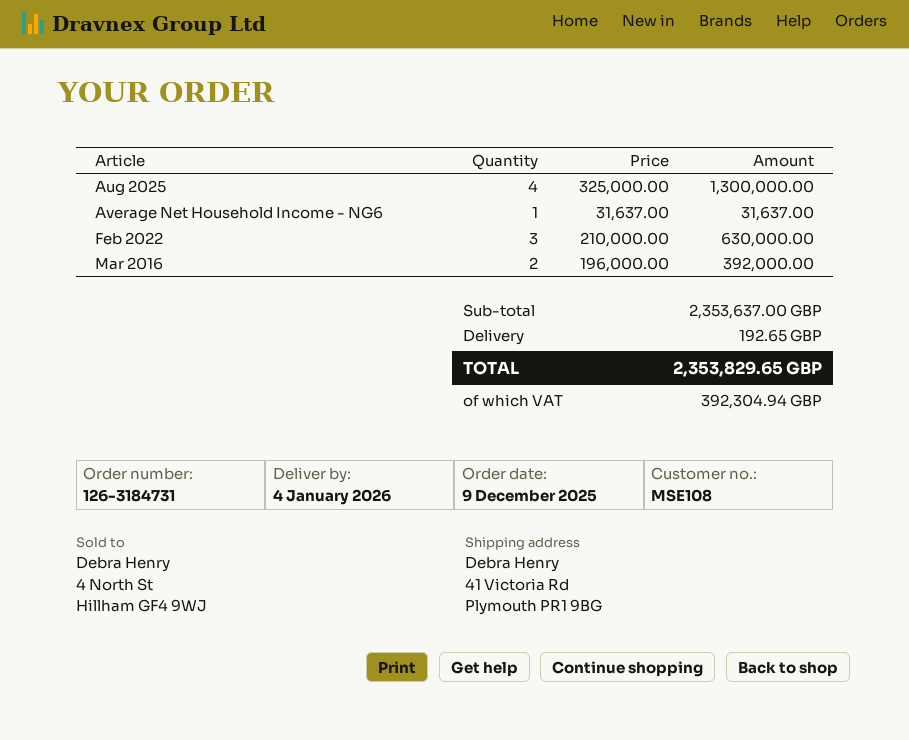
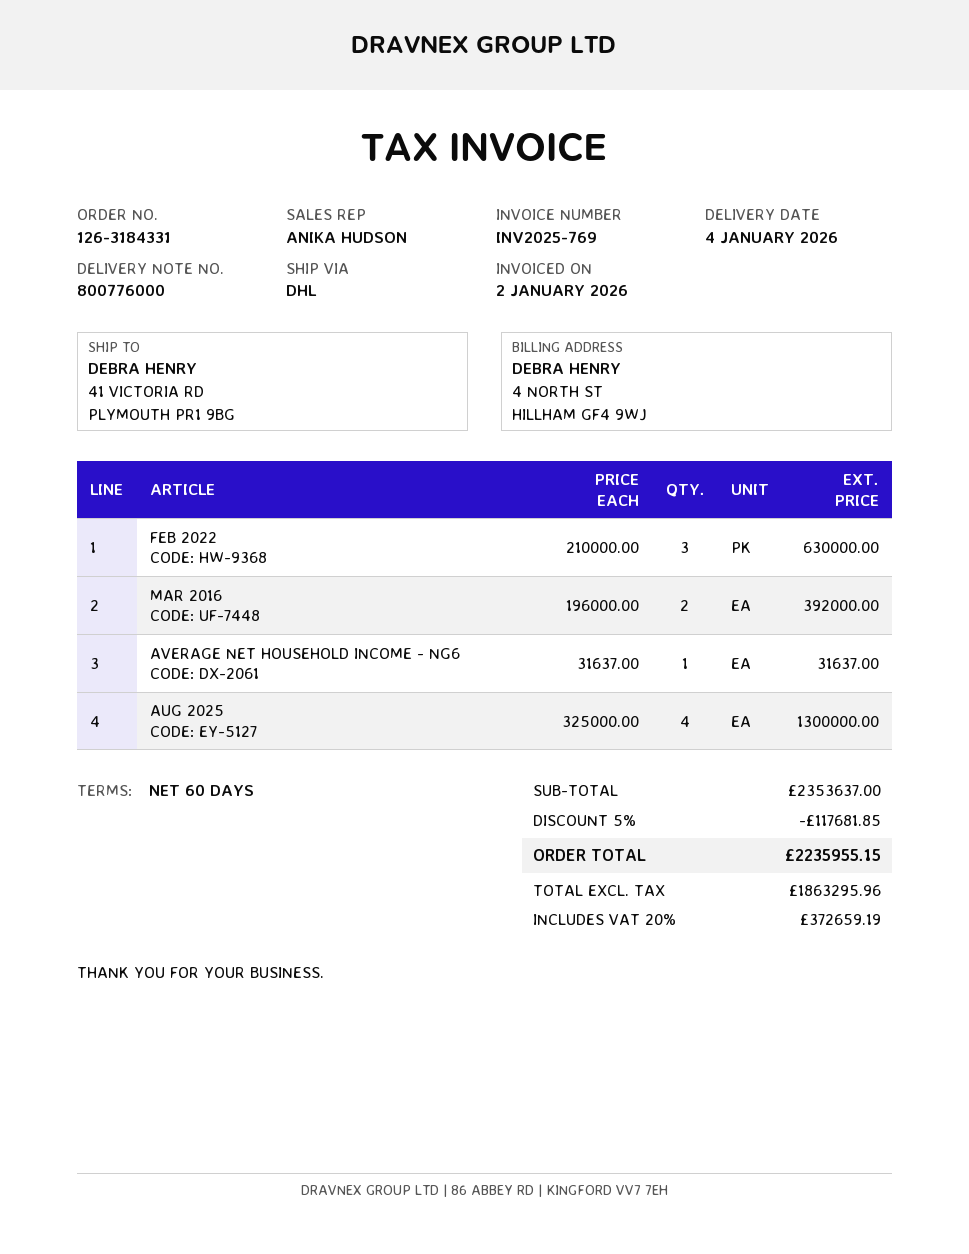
order number: 126-3184731 -> 126-3184331
discount: none -> 5% = 117681.85
shipping: 192.65 -> none
tax: 392304.94 -> 372659.19
total: 2353829.65 -> 2235955.15

